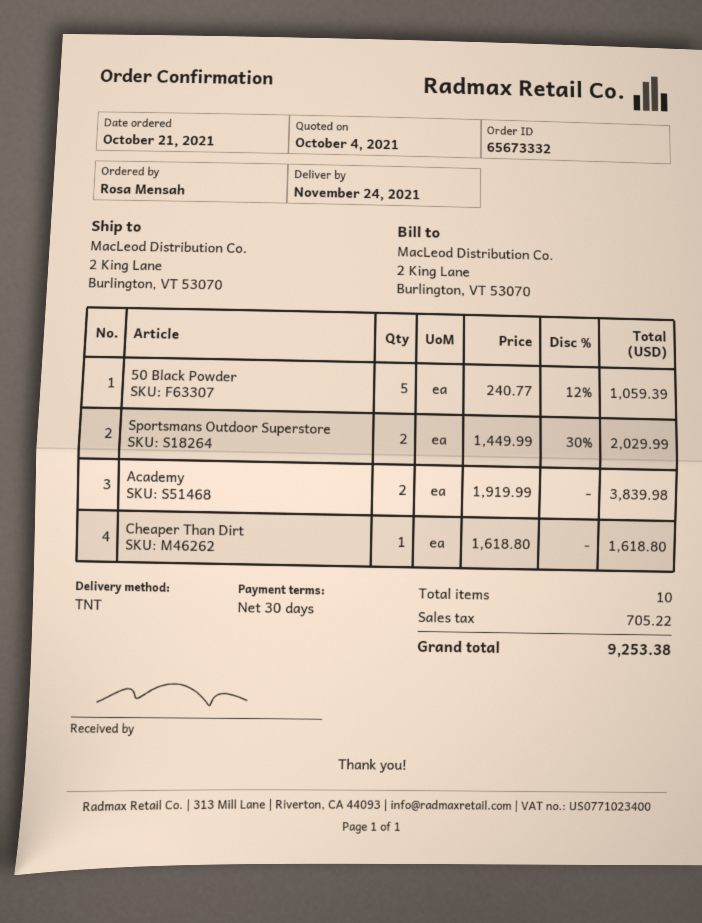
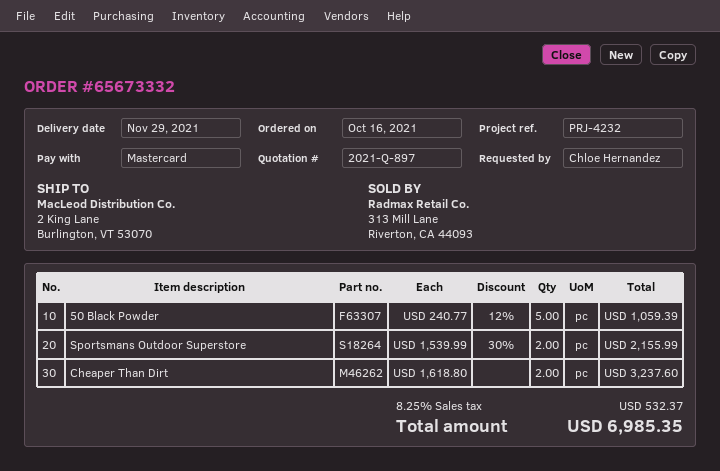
order date: 2021-10-21 -> 2021-10-16
delivery date: 2021-11-24 -> 2021-11-29
ordered by: Rosa Mensah -> Chloe Hernandez
Sportsmans Outdoor Superstore: 2 x 1449.99 - 30% = 2029.99 -> 2 x 1539.99 - 30% = 2155.99
Academy: 2 x 1919.99 = 3839.98 -> none
Cheaper Than Dirt: 1 x 1618.80 = 1618.80 -> 2 x 1618.80 = 3237.60
tax: 705.22 -> 532.37
total: 9253.38 -> 6985.35

